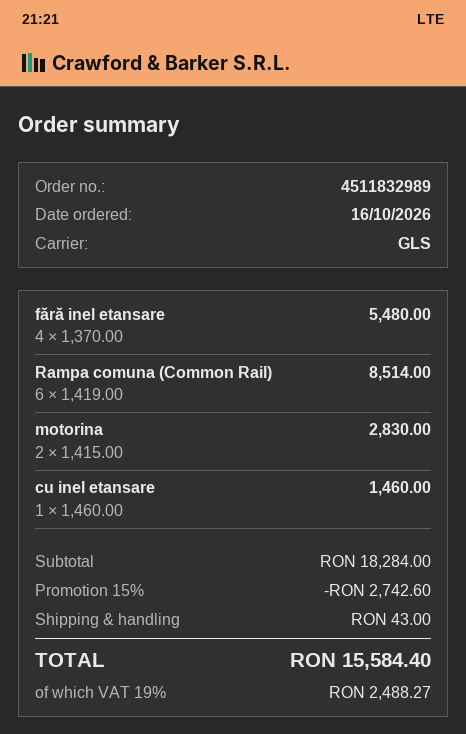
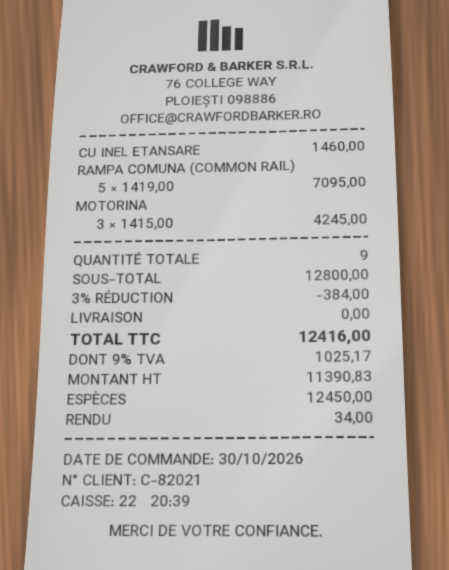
order date: 2026-10-16 -> 2026-10-30
fără inel etansare: 4 x 1370.00 = 5480.00 -> none
Rampa comuna (Common Rail): 6 x 1419.00 = 8514.00 -> 5 x 1419.00 = 7095.00
motorina: 2 x 1415.00 = 2830.00 -> 3 x 1415.00 = 4245.00
subtotal: 18284.00 -> 12800.00
discount: 15% = 2742.60 -> 3% = 384.00
shipping: 43.00 -> 0.00
tax: 19% = 2488.27 -> 9% = 1025.17
total: 15584.40 -> 12416.00

